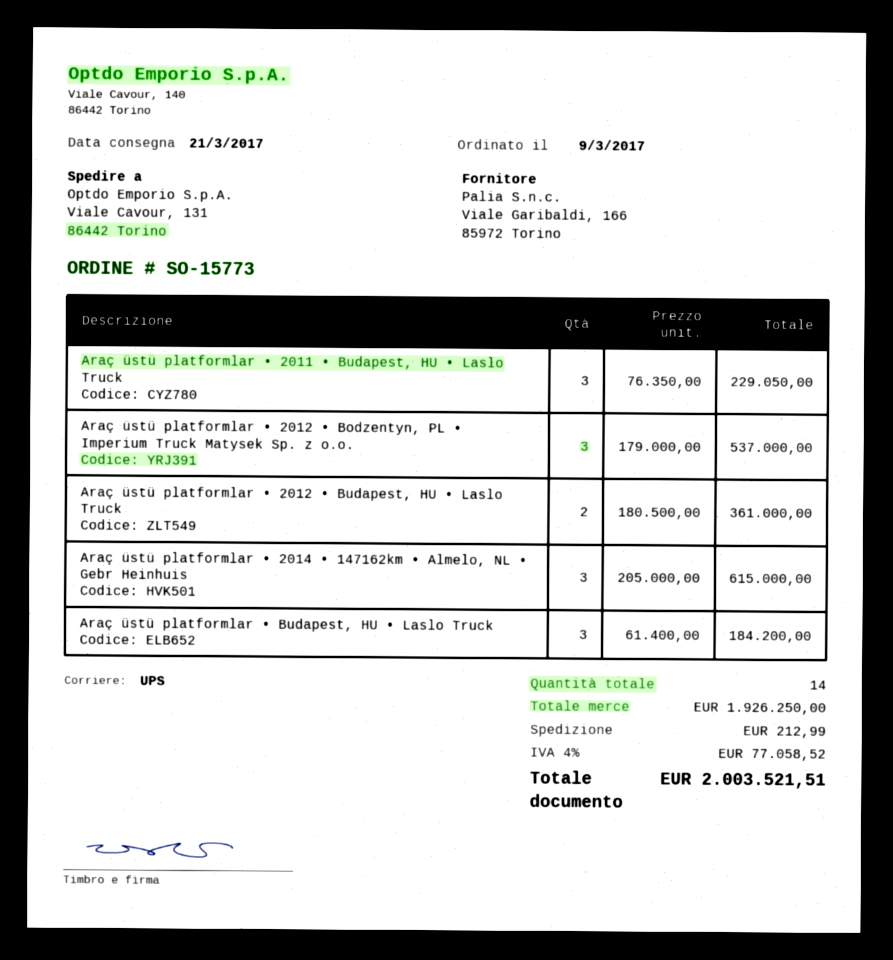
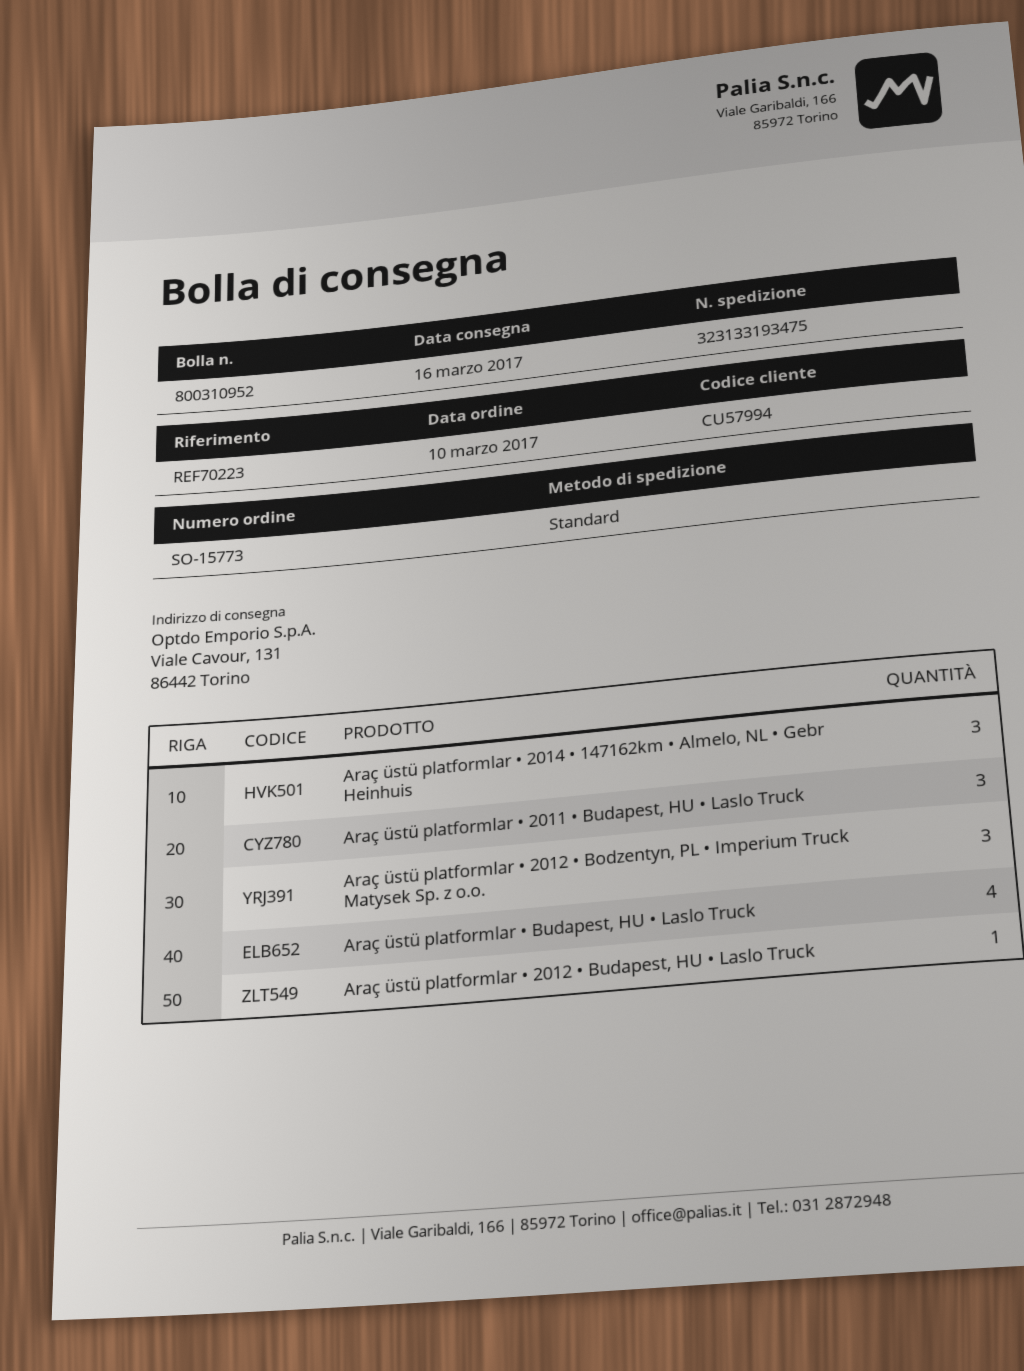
order date: 2017-03-09 -> 2017-03-10
delivery date: 2017-03-21 -> 2017-03-16
shipping method: UPS -> standard
Araç üstü platformlar • 2012 • Budapest, HU • Laslo Truck: 2 -> 1
Araç üstü platformlar • Budapest, HU • Laslo Truck: 3 -> 4

